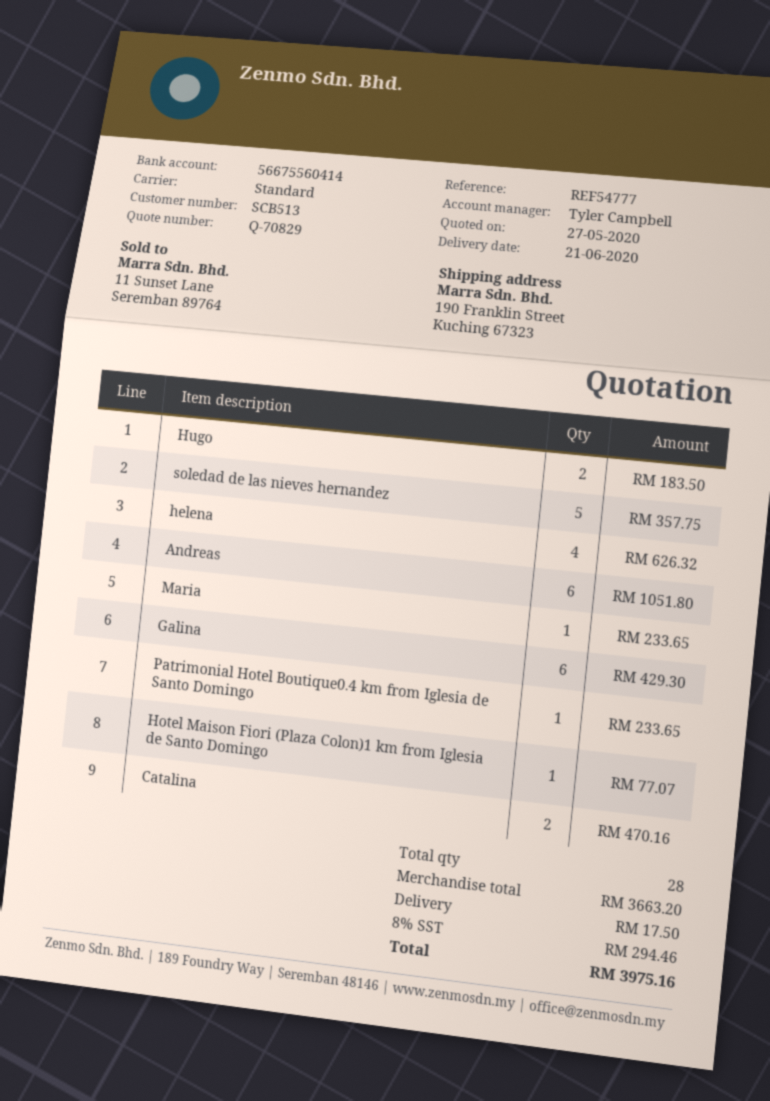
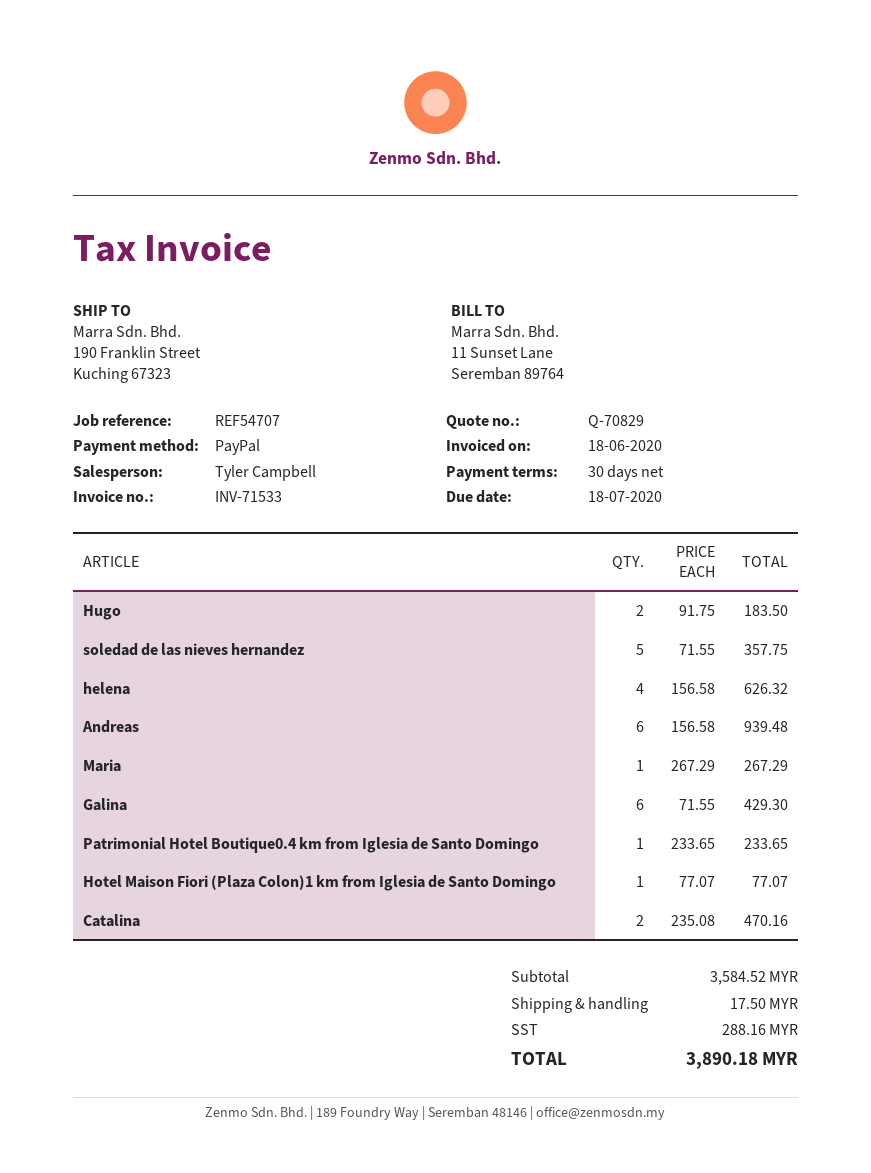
reference: REF54777 -> REF54707
Andreas: 6 for 1051.80 -> 6 for 939.48
Maria: 1 for 233.65 -> 1 for 267.29
subtotal: 3663.20 -> 3584.52
tax: 294.46 -> 288.16
total: 3975.16 -> 3890.18

